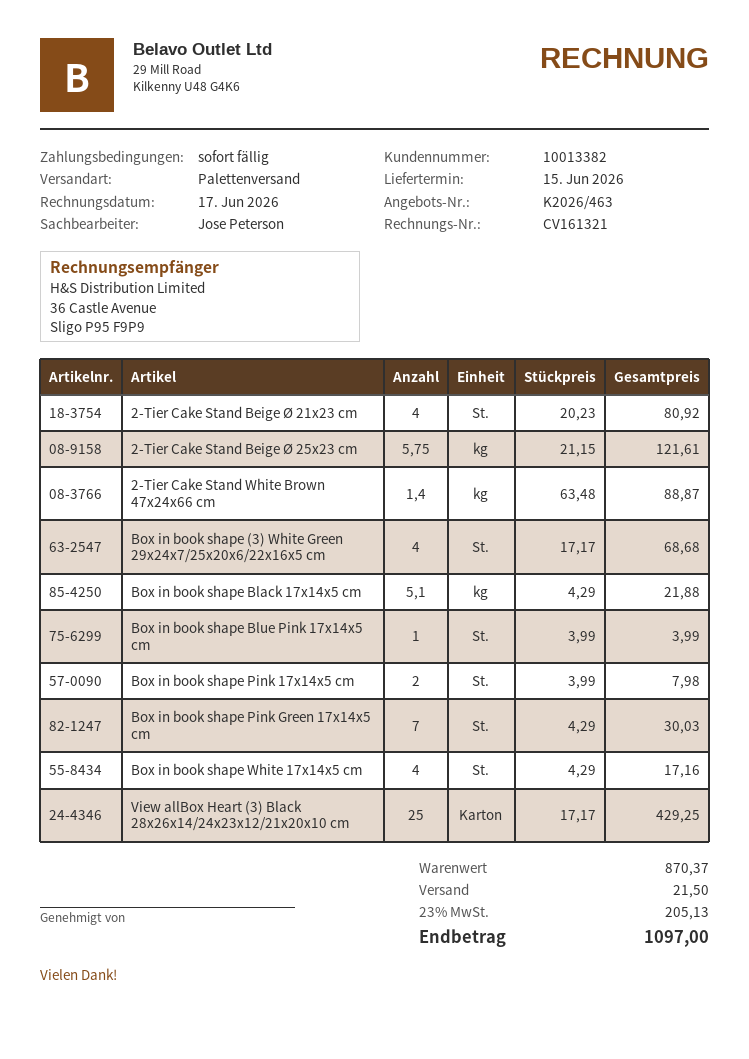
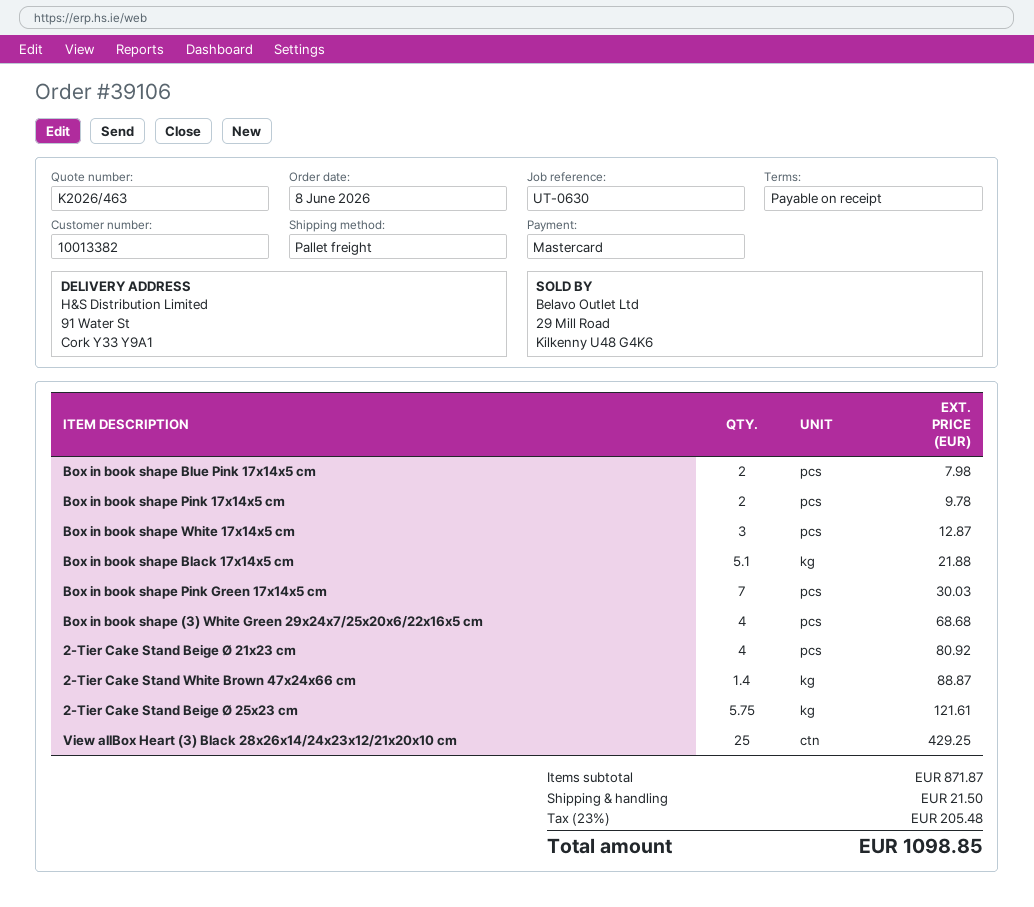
Box in book shape Blue Pink 17x14x5 cm: 1 for 3.99 -> 2 for 7.98
Box in book shape Pink 17x14x5 cm: 2 for 7.98 -> 2 for 9.78
Box in book shape White 17x14x5 cm: 4 for 17.16 -> 3 for 12.87
subtotal: 870.37 -> 871.87
tax: 23% = 205.13 -> 23% = 205.48
total: 1097.00 -> 1098.85

